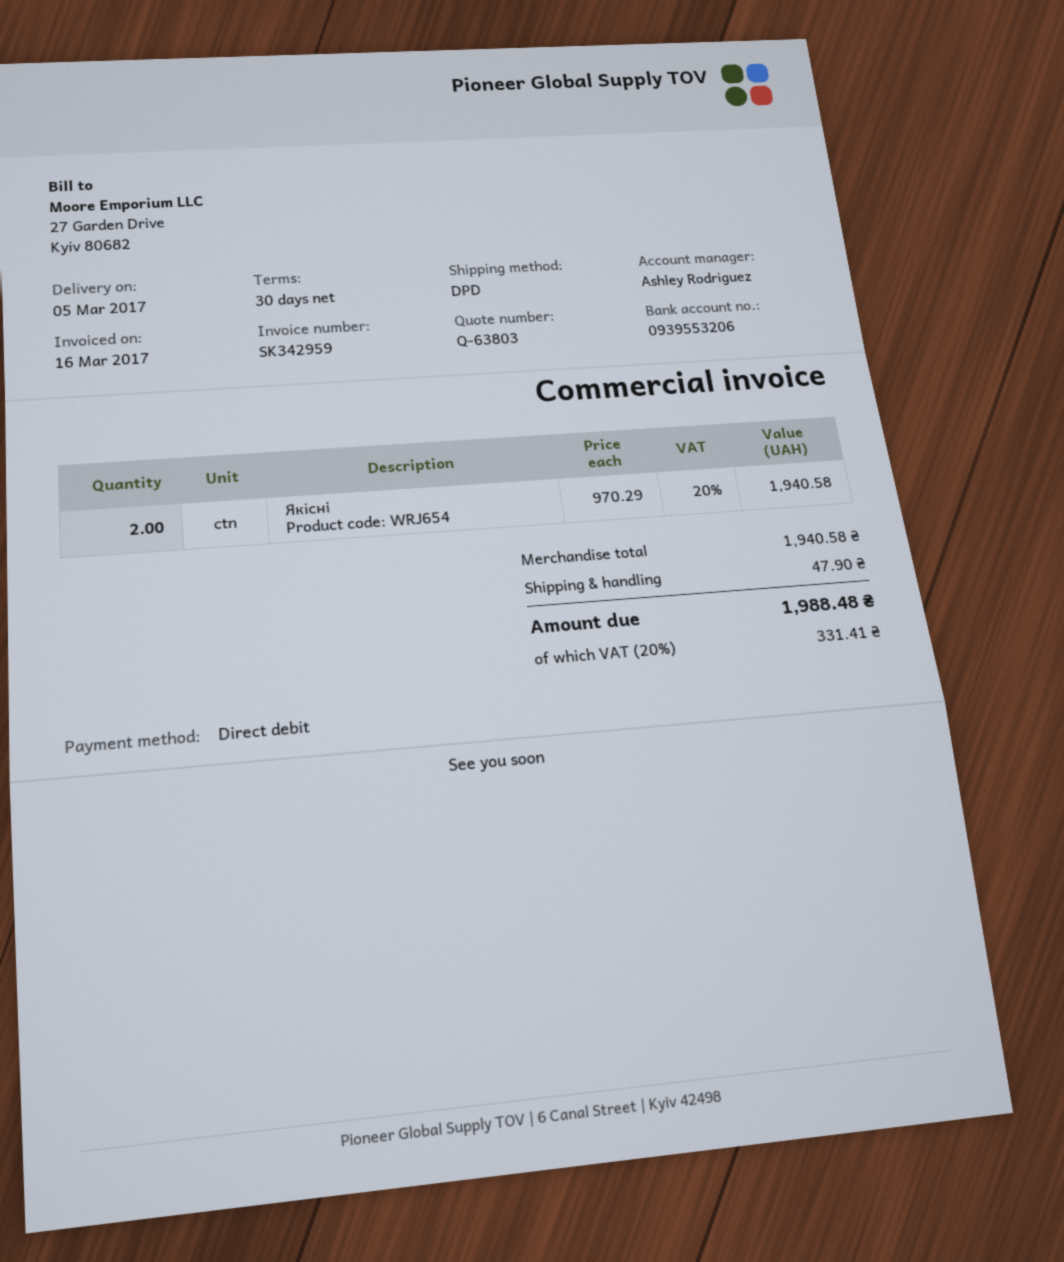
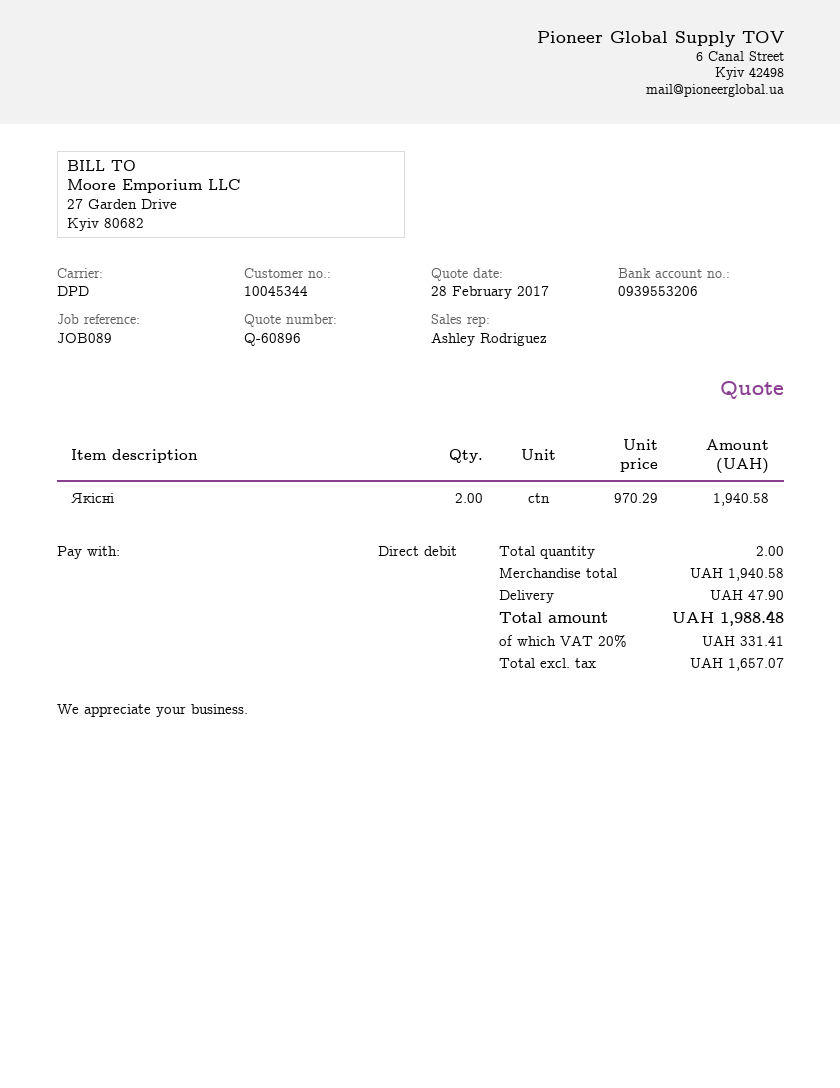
quote number: Q-63803 -> Q-60896

